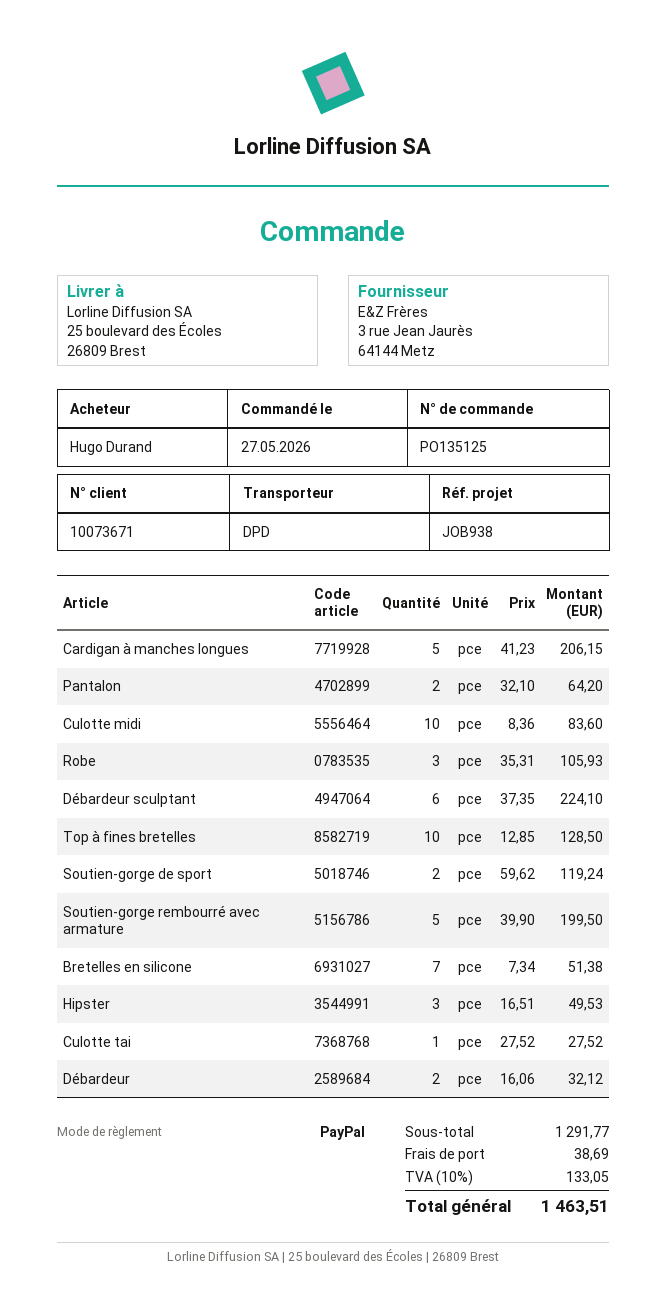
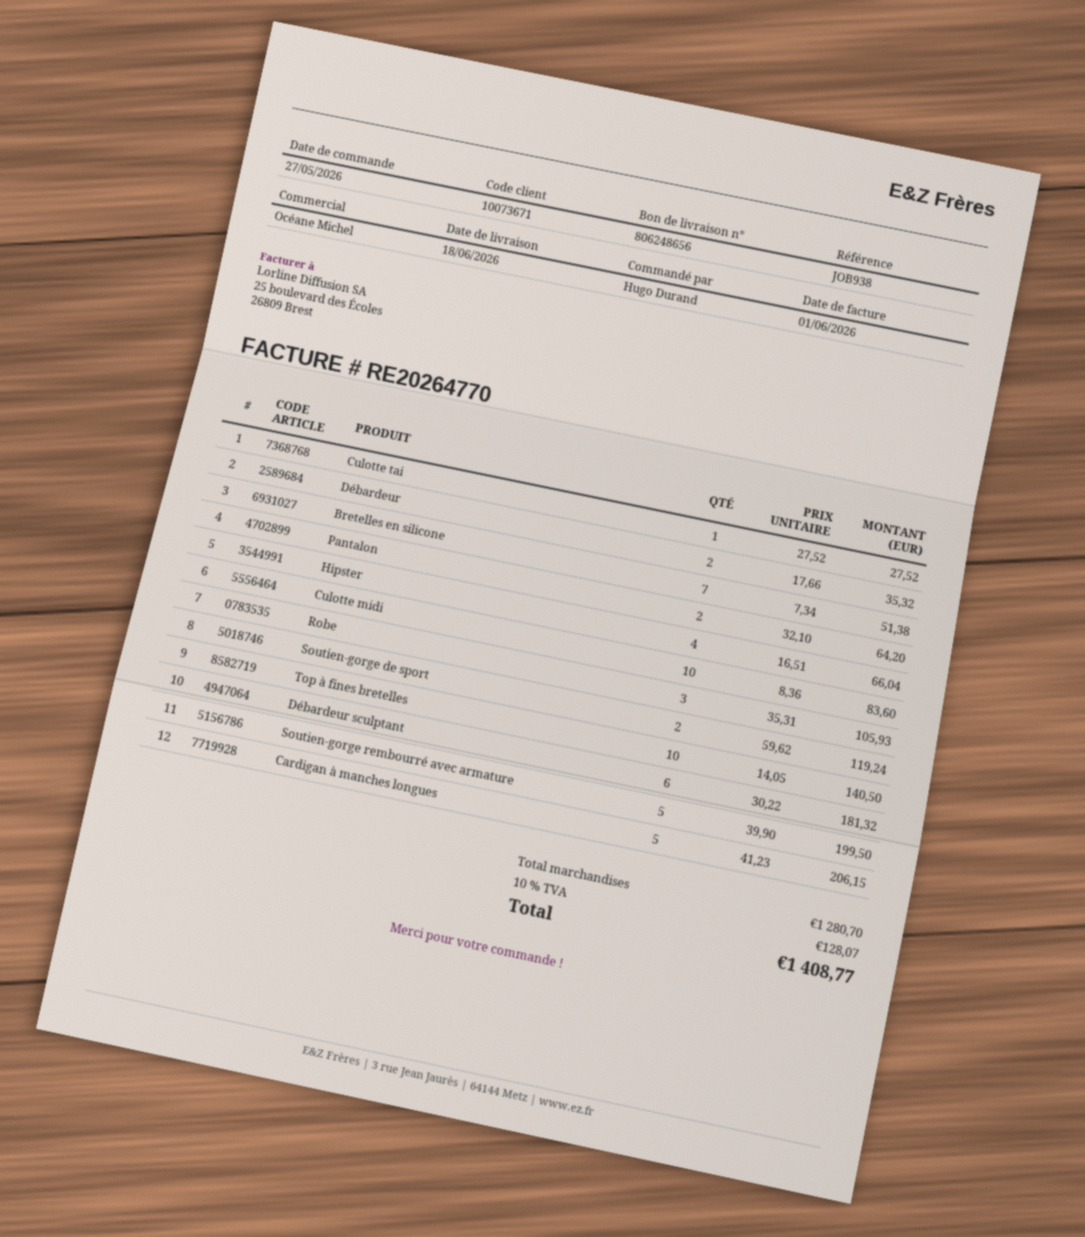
Débardeur sculptant: 6 x 37.35 = 224.10 -> 6 x 30.22 = 181.32
Top à fines bretelles: 10 x 12.85 = 128.50 -> 10 x 14.05 = 140.50
Hipster: 3 x 16.51 = 49.53 -> 4 x 16.51 = 66.04
Débardeur: 2 x 16.06 = 32.12 -> 2 x 17.66 = 35.32
subtotal: 1291.77 -> 1280.70
shipping: 38.69 -> none
tax: 10% = 133.05 -> 10% = 128.07
total: 1463.51 -> 1408.77

